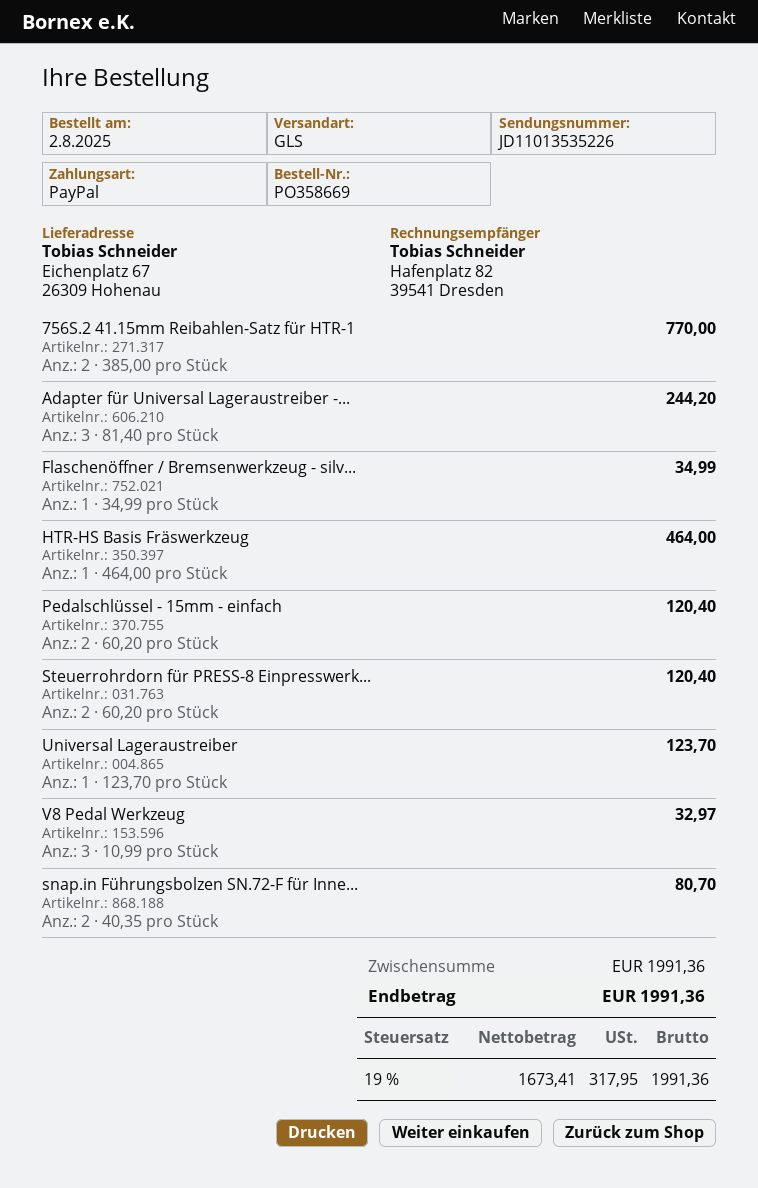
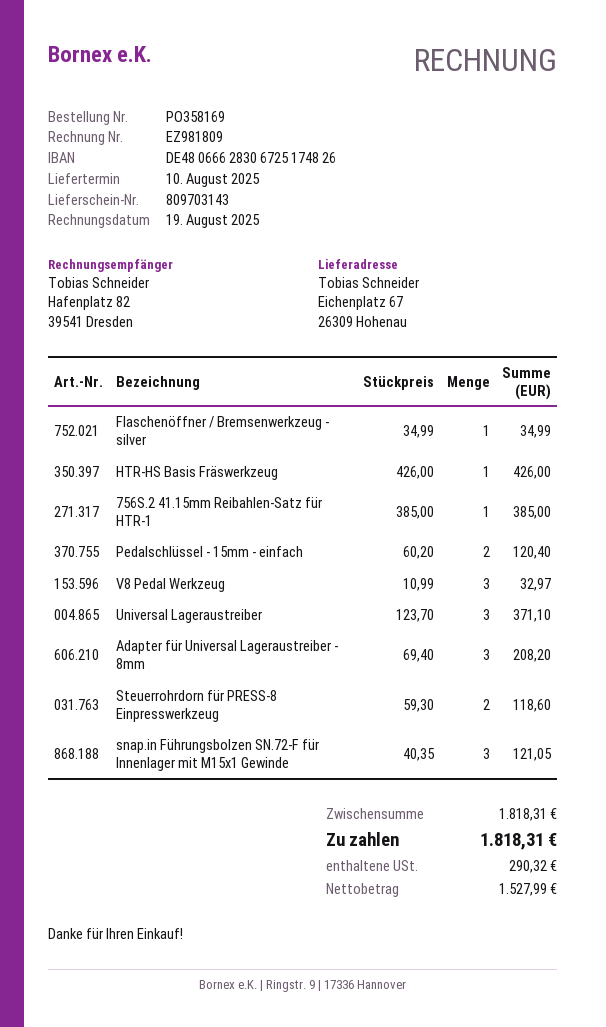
order number: PO358669 -> PO358169
756S.2 41.15mm Reibahlen-Satz für HTR-1: 2 x 385.00 = 770.00 -> 1 x 385.00 = 385.00
Adapter für Universal Lageraustreiber -...: 3 x 81.40 = 244.20 -> 3 x 69.40 = 208.20
HTR-HS Basis Fräswerkzeug: 1 x 464.00 = 464.00 -> 1 x 426.00 = 426.00
Steuerrohrdorn für PRESS-8 Einpresswerk...: 2 x 60.20 = 120.40 -> 2 x 59.30 = 118.60
Universal Lageraustreiber: 1 x 123.70 = 123.70 -> 3 x 123.70 = 371.10
snap.in Führungsbolzen SN.72-F für Inne...: 2 x 40.35 = 80.70 -> 3 x 40.35 = 121.05
subtotal: 1991.36 -> 1818.31
net: 1673.41 -> 1527.99
tax: 317.95 -> 290.32
total: 1991.36 -> 1818.31

